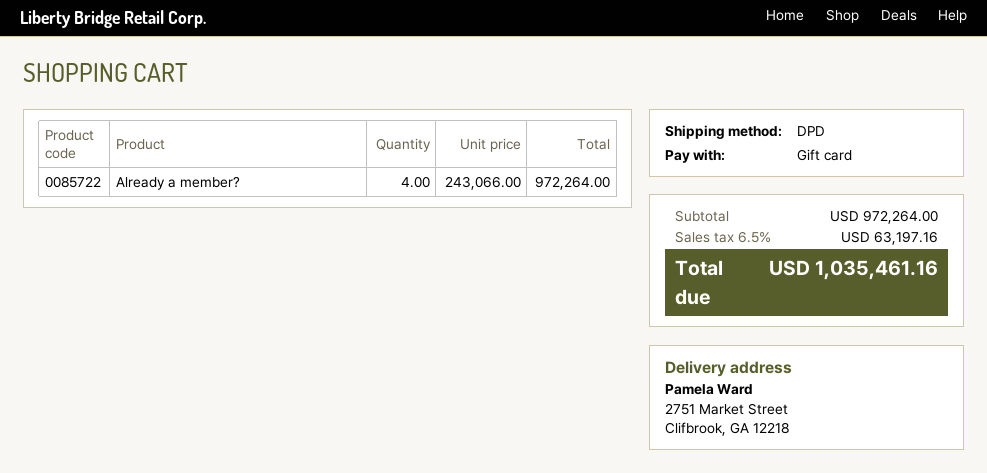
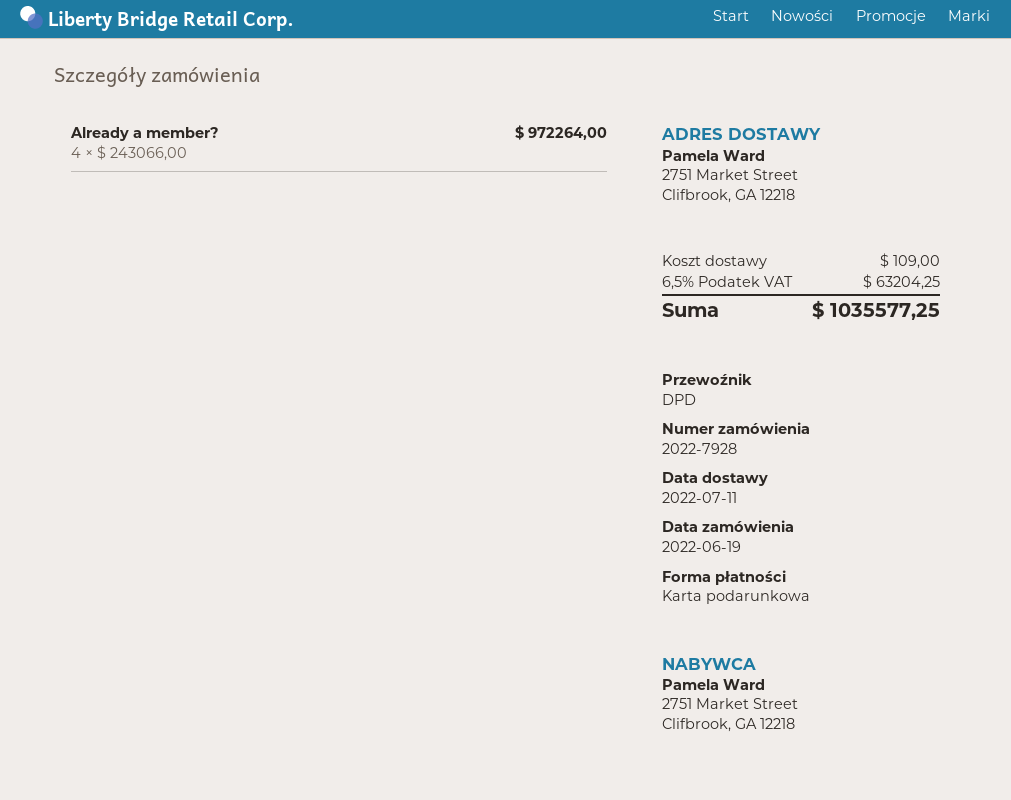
shipping: none -> 109.00
tax: 6.5% = 63197.16 -> 6.5% = 63204.25
total: 1035461.16 -> 1035577.25

